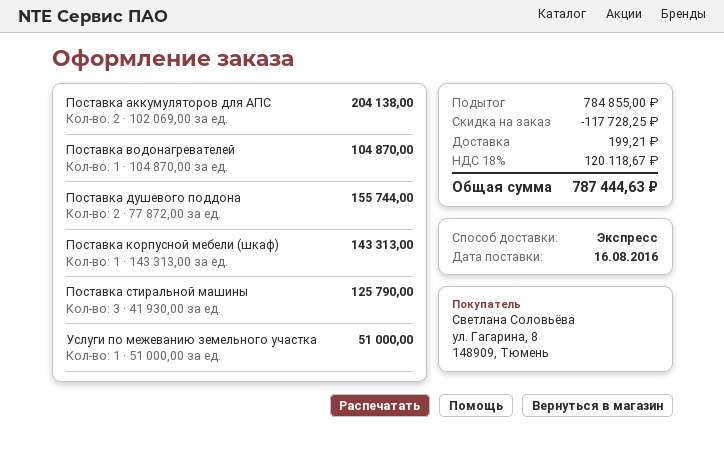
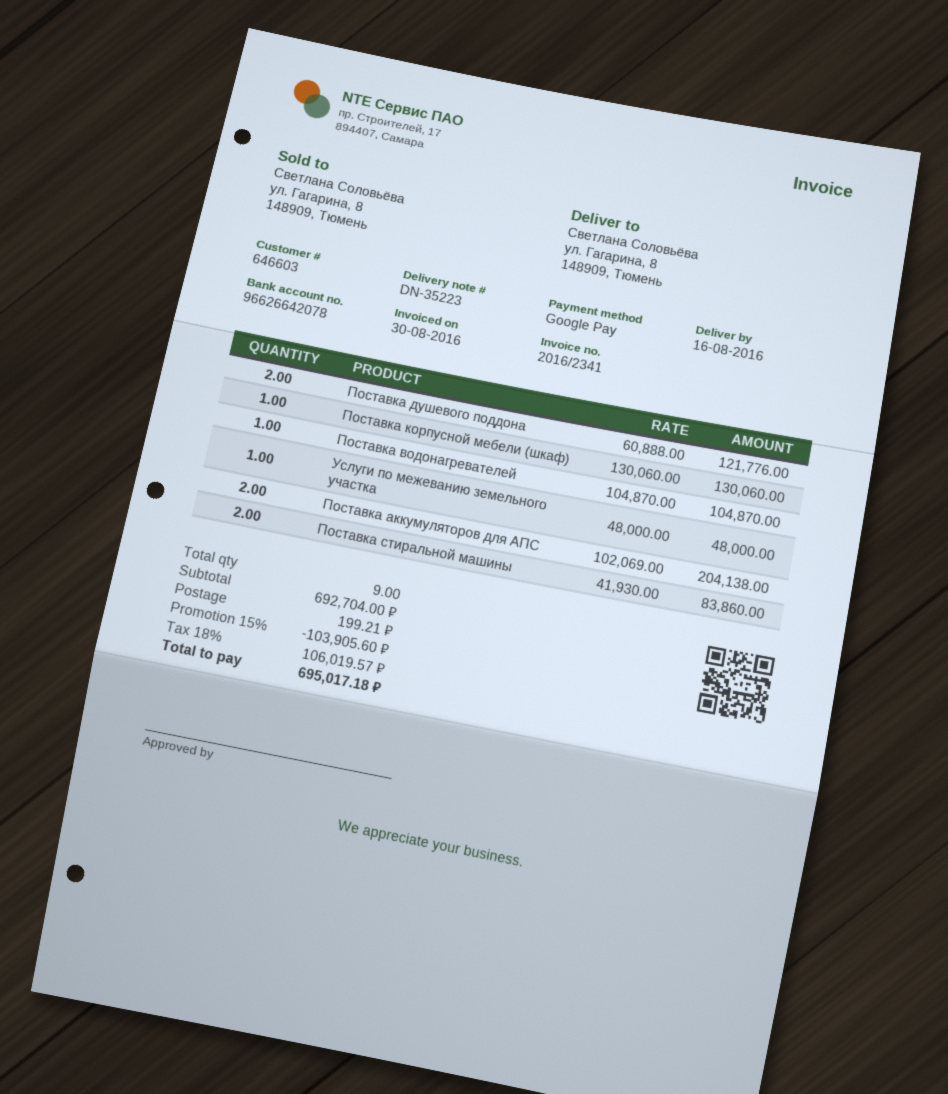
Поставка душевого поддона: 2 x 77872.00 = 155744.00 -> 2 x 60888.00 = 121776.00
Поставка корпусной мебели (шкаф): 1 x 143313.00 = 143313.00 -> 1 x 130060.00 = 130060.00
Поставка стиральной машины: 3 x 41930.00 = 125790.00 -> 2 x 41930.00 = 83860.00
Услуги по межеванию земельного участка: 1 x 51000.00 = 51000.00 -> 1 x 48000.00 = 48000.00
subtotal: 784855.00 -> 692704.00
discount: 117728.25 -> 103905.60
tax: 18% = 120118.67 -> 18% = 106019.57
total: 787444.63 -> 695017.18

